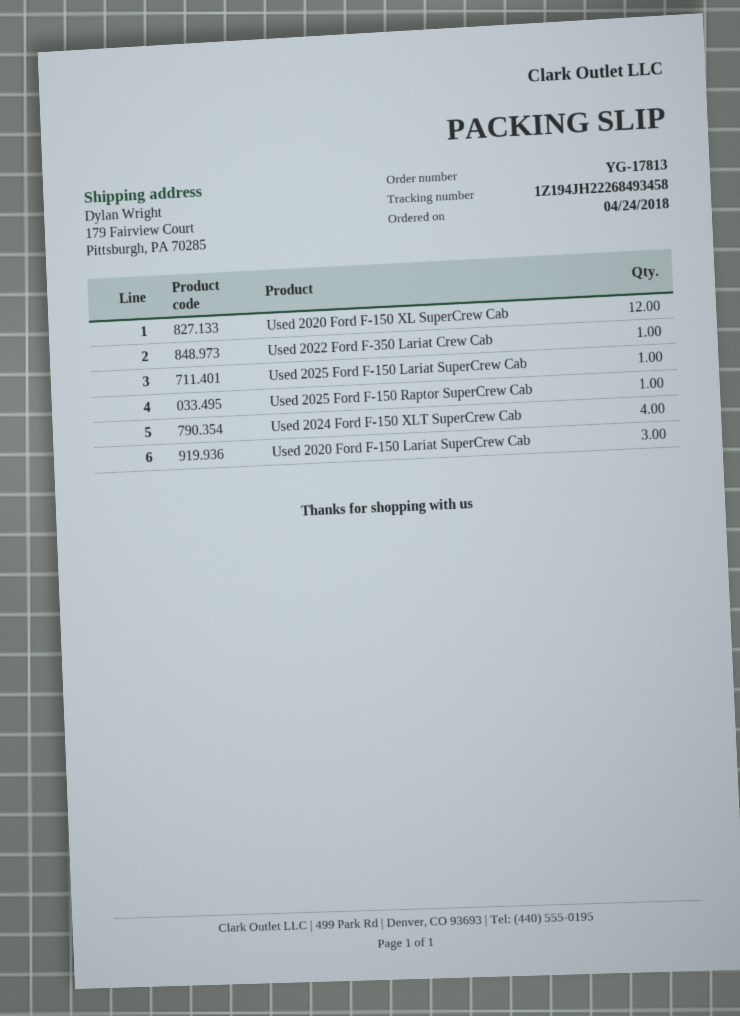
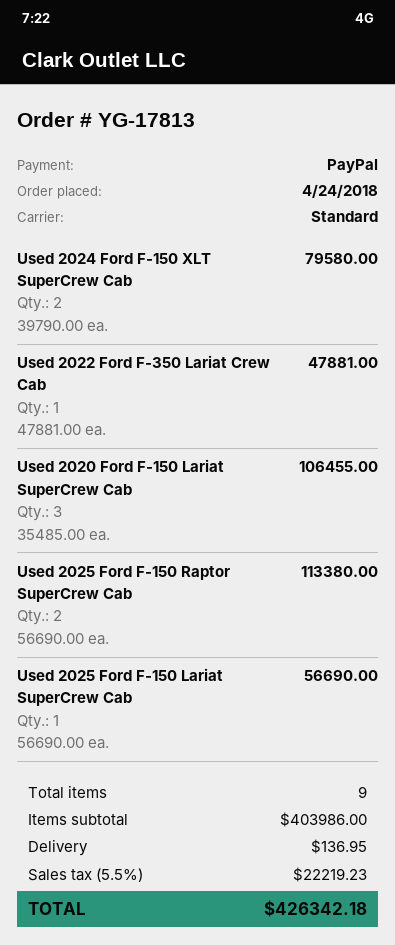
Used 2020 Ford F-150 XL SuperCrew Cab: 12 -> none
Used 2025 Ford F-150 Raptor SuperCrew Cab: 1 -> 2
Used 2024 Ford F-150 XLT SuperCrew Cab: 4 -> 2

